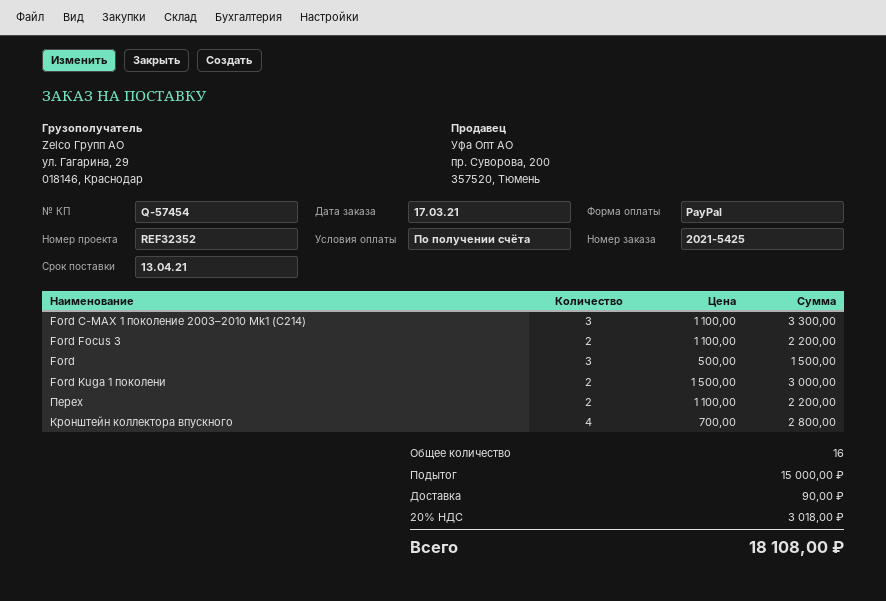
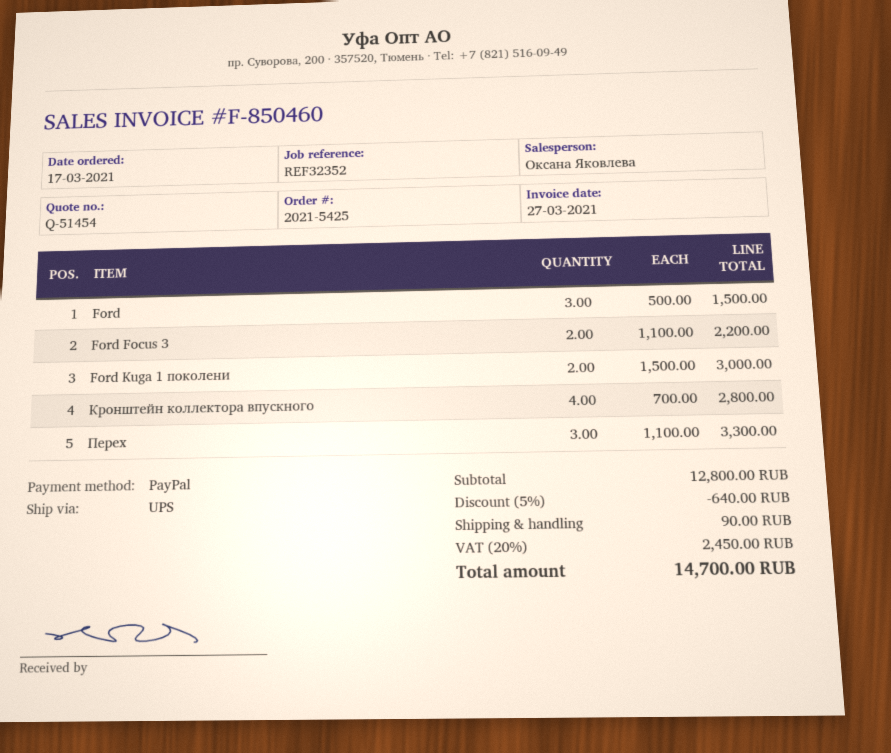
quote number: Q-57454 -> Q-51454
Ford C-MAX 1 поколение 2003–2010 Mk1 (C214): 3 x 1100.00 = 3300.00 -> none
Перех: 2 x 1100.00 = 2200.00 -> 3 x 1100.00 = 3300.00
subtotal: 15000.00 -> 12800.00
discount: none -> 5% = 640.00
tax: 20% = 3018.00 -> 20% = 2450.00
total: 18108.00 -> 14700.00

